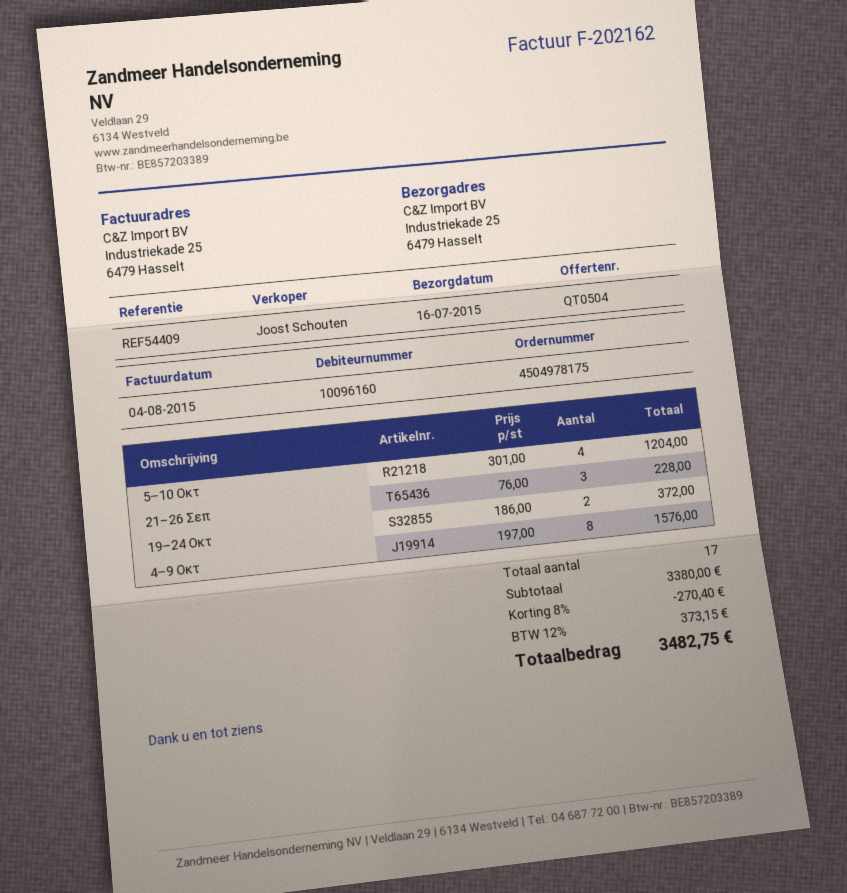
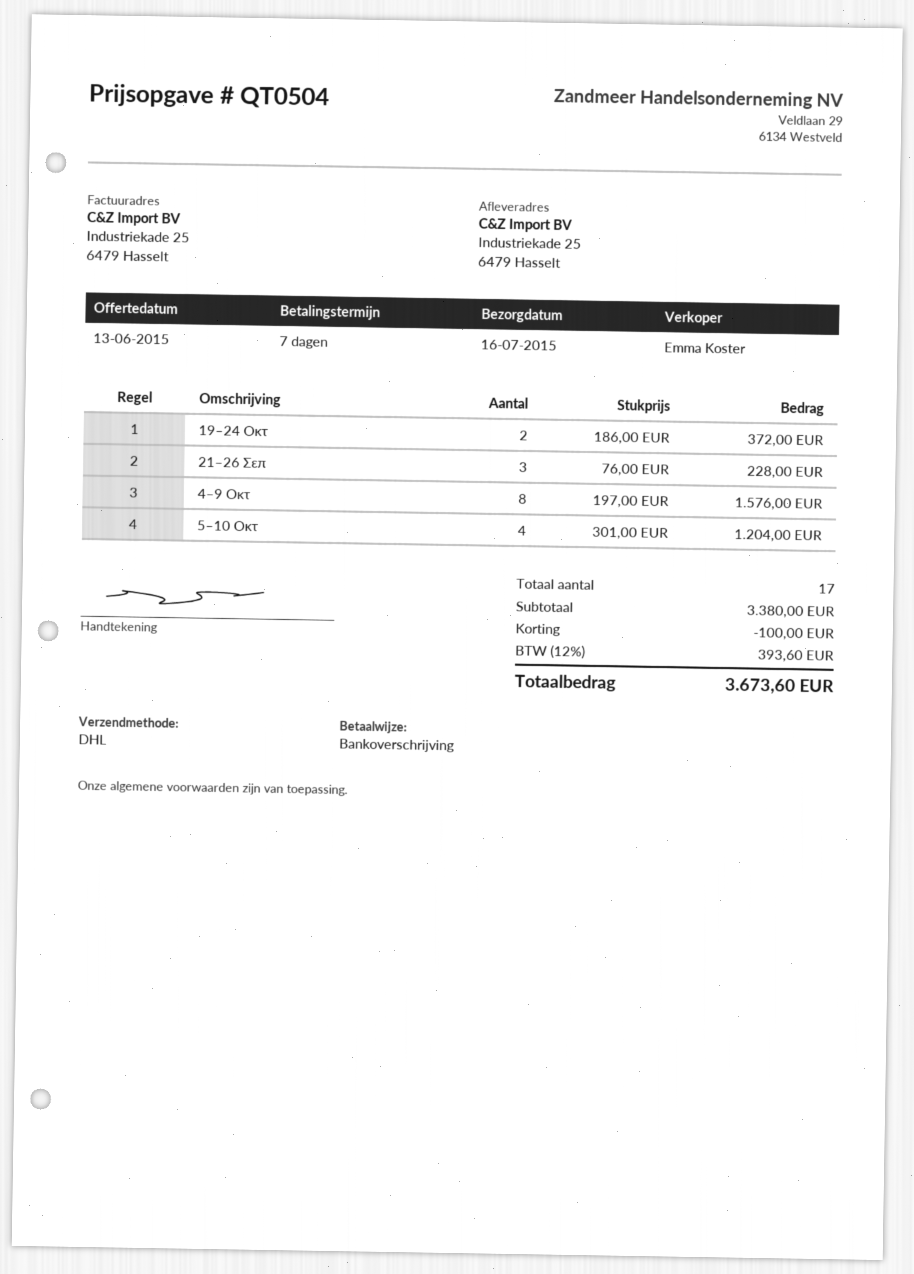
sales rep: Joost Schouten -> Emma Koster
discount: 270.40 -> 100.00
tax: 12% = 373.15 -> 12% = 393.60
total: 3482.75 -> 3673.60

